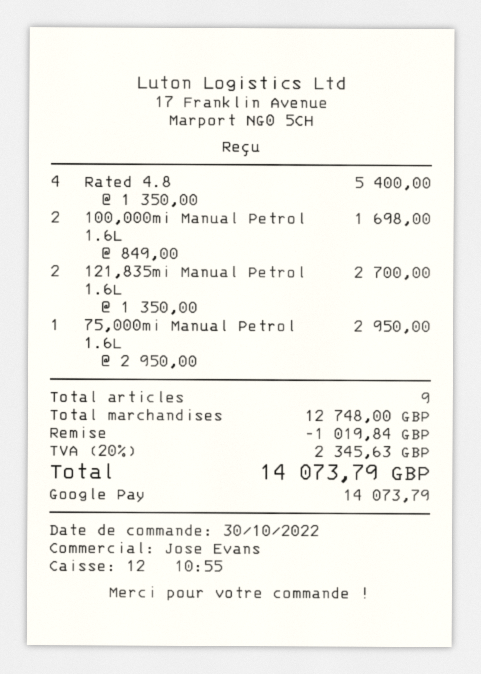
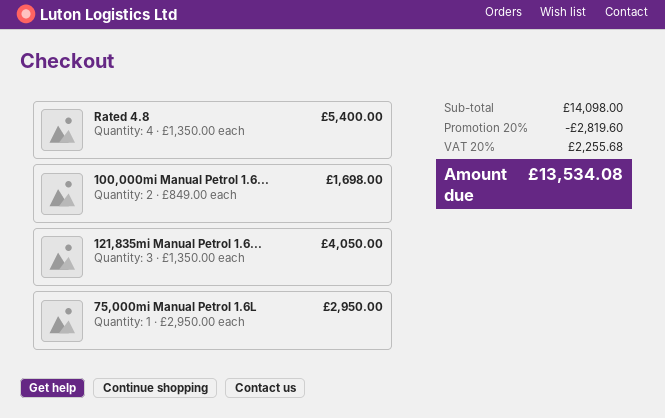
121,835mi Manual Petrol 1.6L: 2 x 1350.00 = 2700.00 -> 3 x 1350.00 = 4050.00
subtotal: 12748.00 -> 14098.00
discount: 1019.84 -> 2819.60
tax: 20% = 2345.63 -> 20% = 2255.68
total: 14073.79 -> 13534.08

